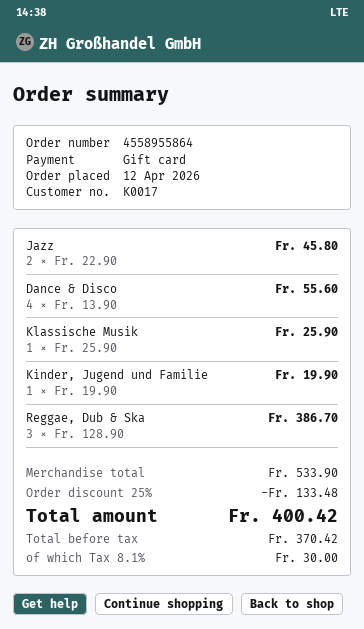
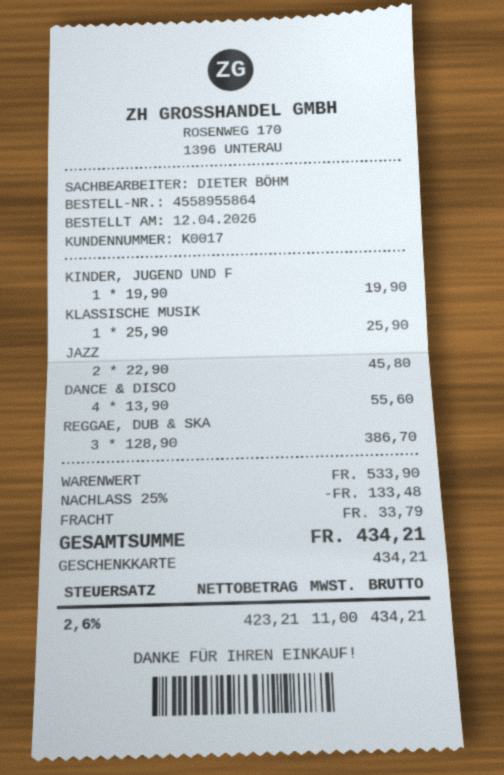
shipping: none -> 33.79
net: 370.42 -> 423.21
tax: 8.1% = 30.00 -> 2.6% = 11.00
total: 400.42 -> 434.21

